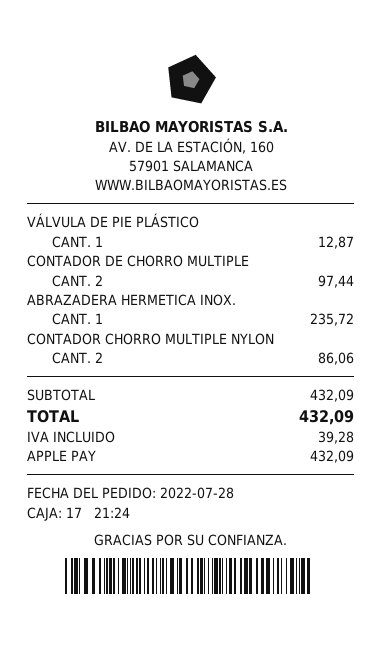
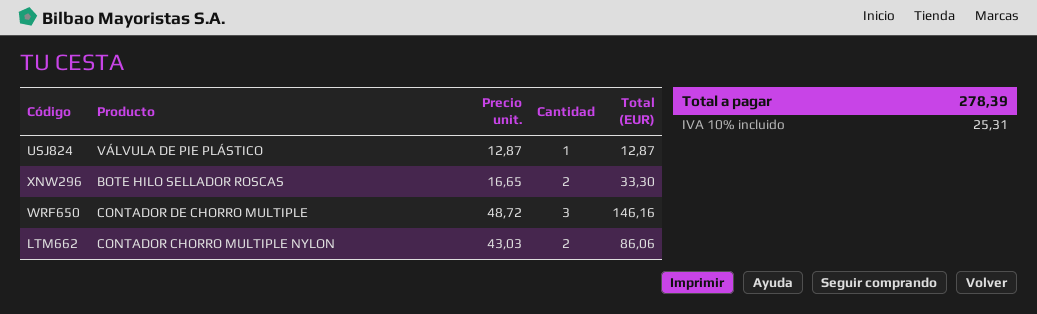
CONTADOR DE CHORRO MULTIPLE: 2 for 97.44 -> 3 for 146.16
ABRAZADERA HERMETICA INOX.: 1 for 235.72 -> none
BOTE HILO SELLADOR ROSCAS: none -> 2 for 33.30
tax: 39.28 -> 25.31
total: 432.09 -> 278.39

